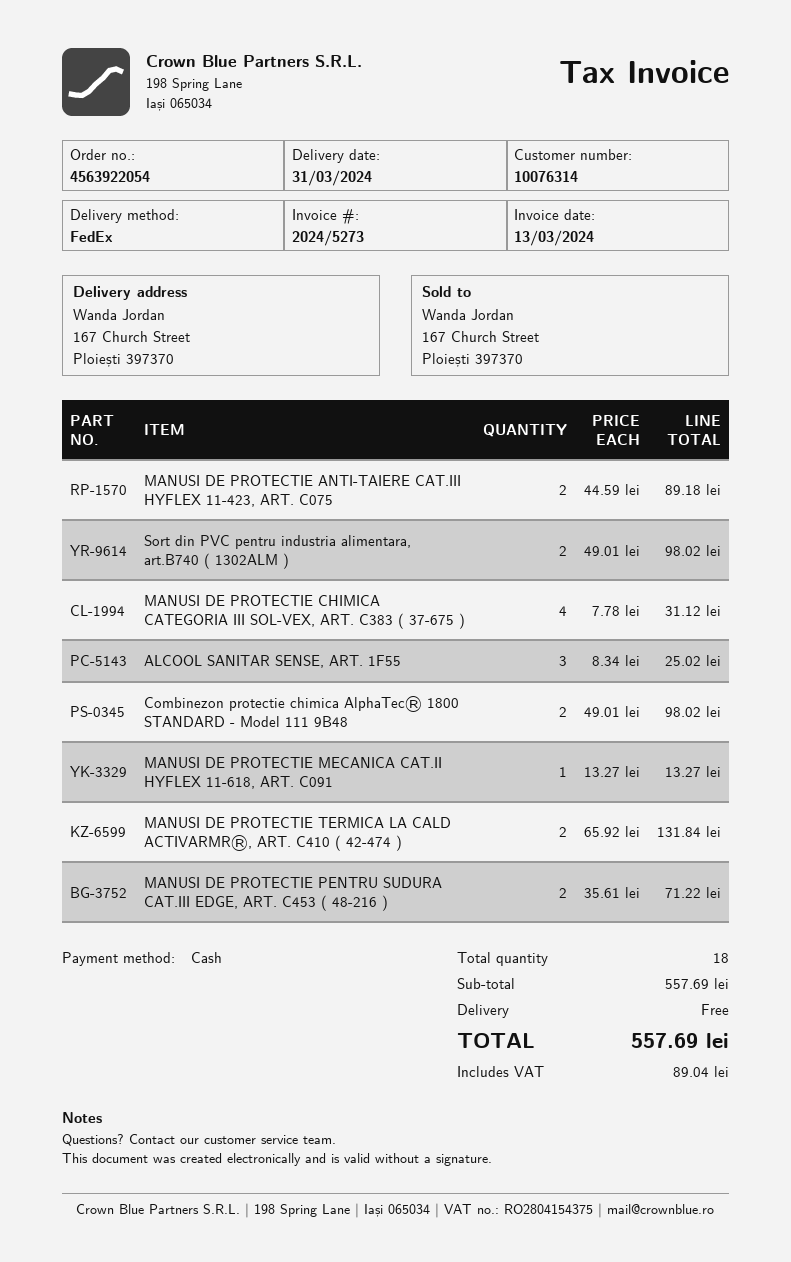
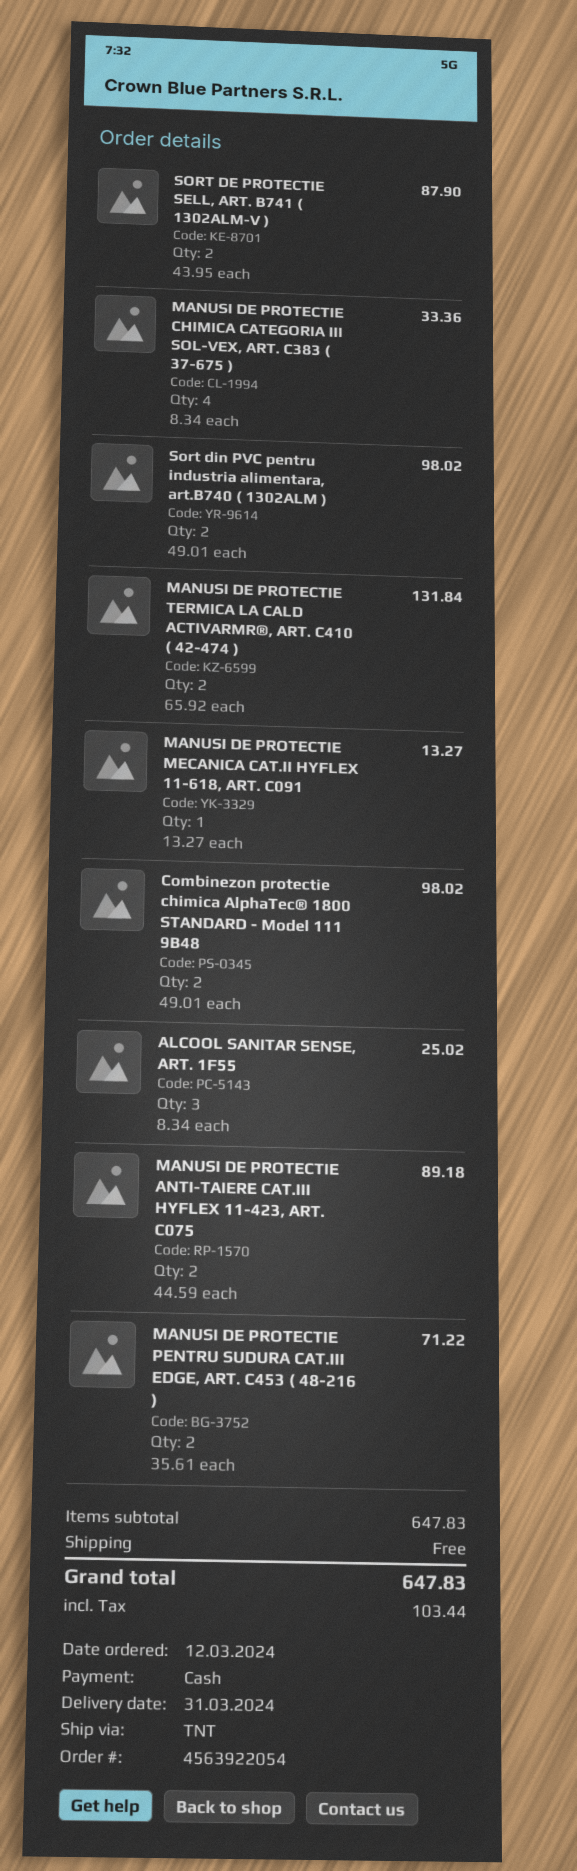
shipping method: FedEx -> TNT
MANUSI DE PROTECTIE CHIMICA CATEGORIA III SOL-VEX, ART. C383 ( 37-675 ): 4 x 7.78 = 31.12 -> 4 x 8.34 = 33.36
SORT DE PROTECTIE SELL, ART. B741 ( 1302ALM-V ): none -> 2 x 43.95 = 87.90
subtotal: 557.69 -> 647.83
tax: 89.04 -> 103.44
total: 557.69 -> 647.83

